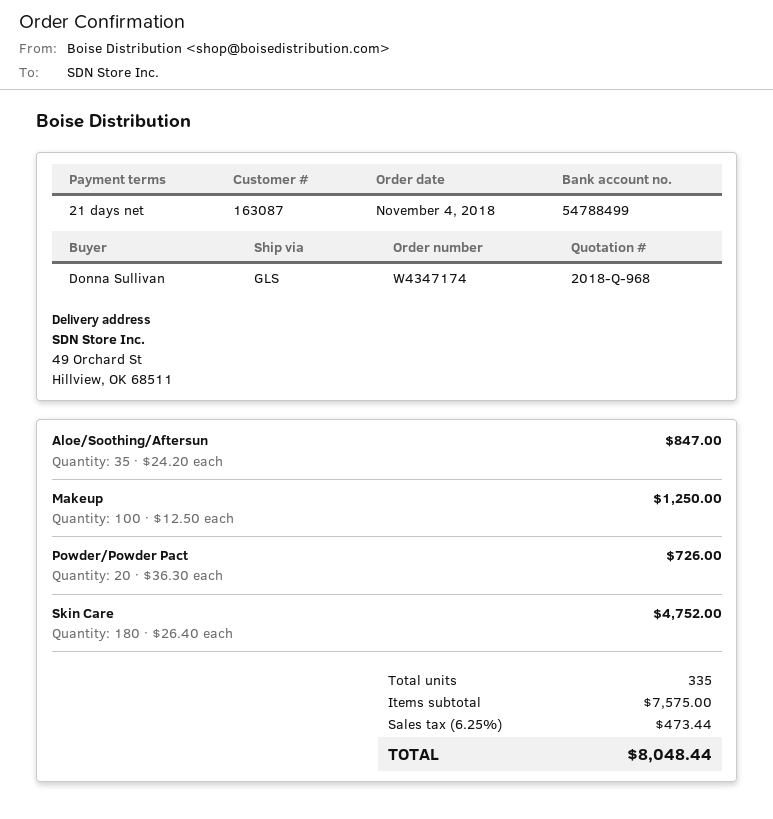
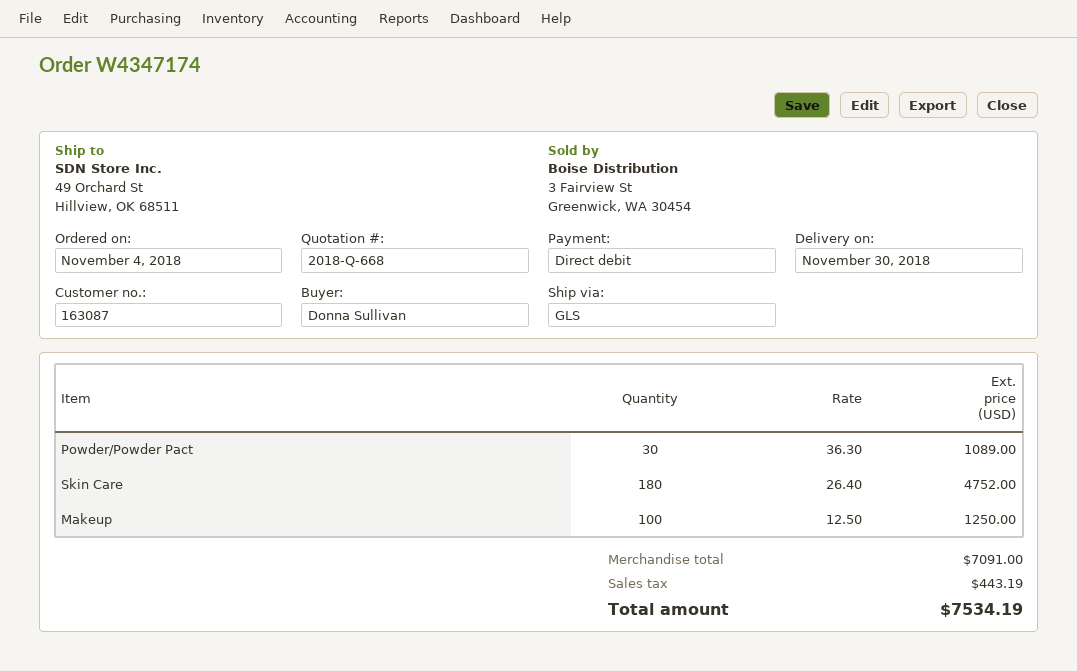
quote number: 2018-Q-968 -> 2018-Q-668
Aloe/Soothing/Aftersun: 35 x 24.20 = 847.00 -> none
Powder/Powder Pact: 20 x 36.30 = 726.00 -> 30 x 36.30 = 1089.00
subtotal: 7575.00 -> 7091.00
tax: 473.44 -> 443.19
total: 8048.44 -> 7534.19

